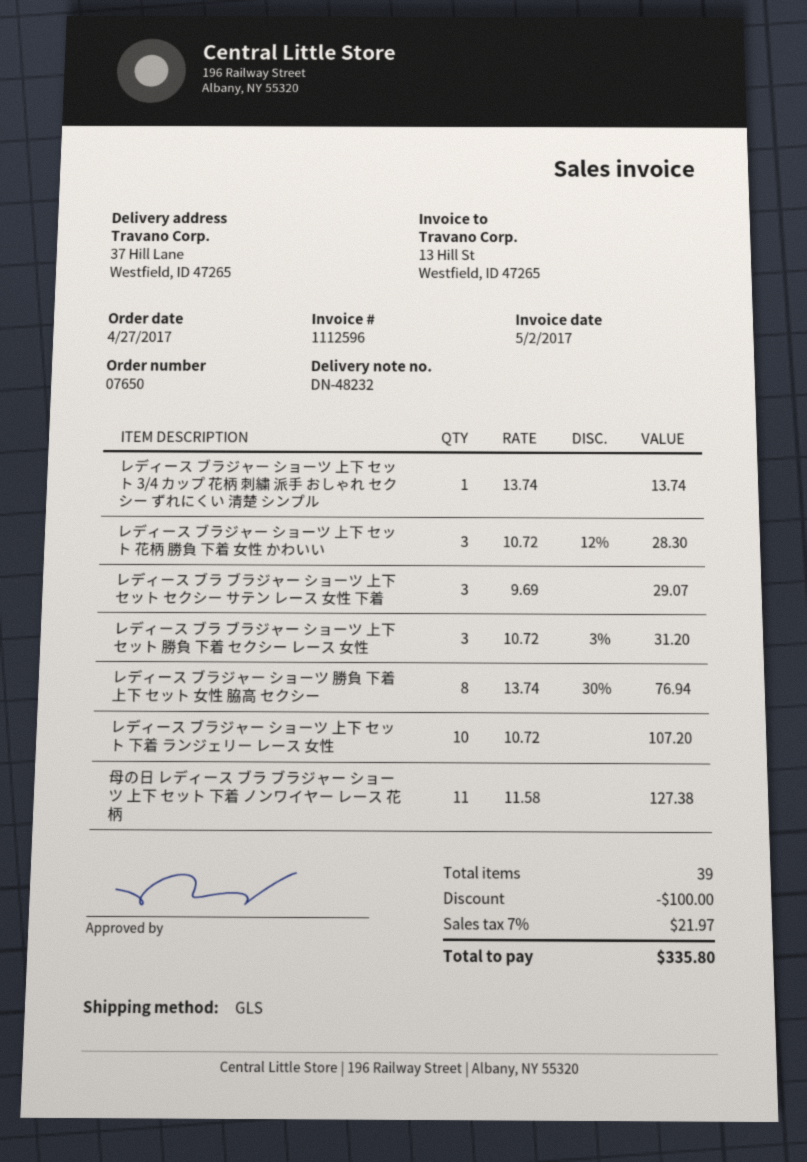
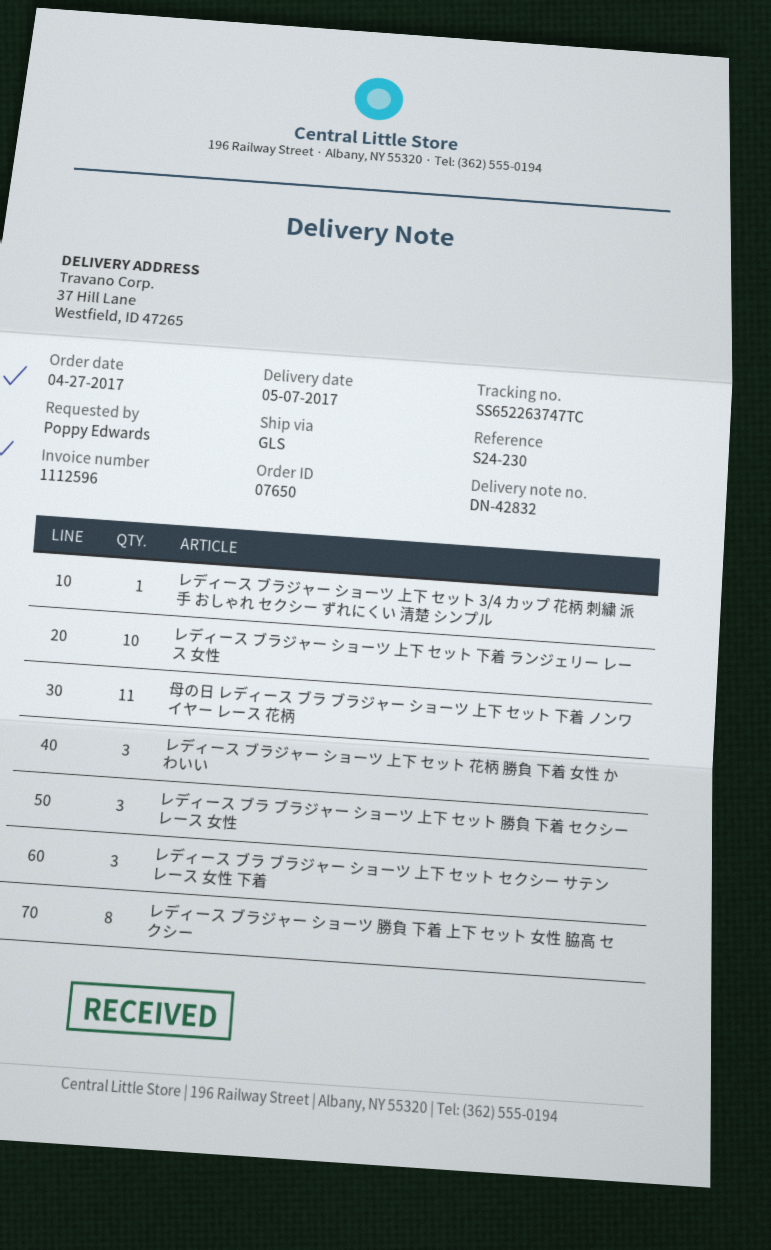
delivery note number: DN-48232 -> DN-42832

